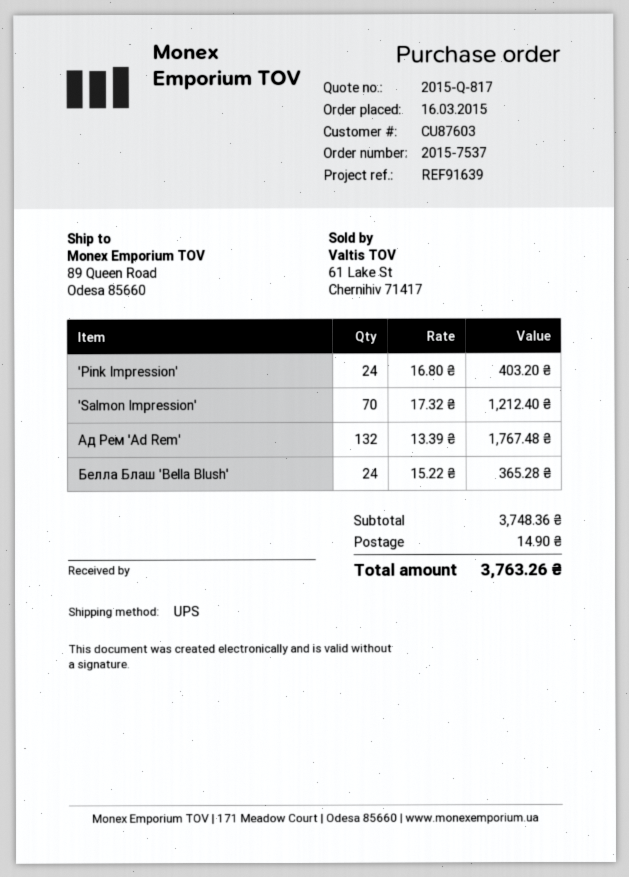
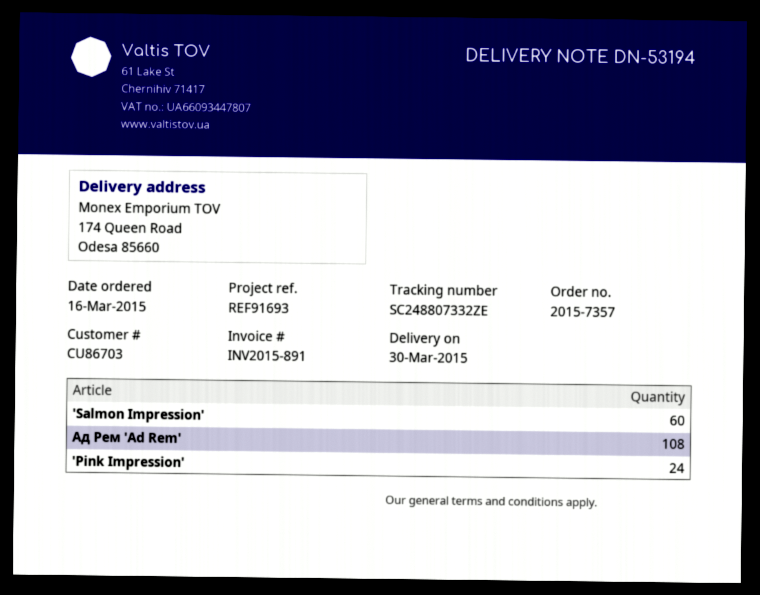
order number: 2015-7537 -> 2015-7357
customer number: CU87603 -> CU86703
reference: REF91639 -> REF91693
ship to: 89 Queen Road, Odesa 85660 -> 174 Queen Road, Odesa 85660
'Salmon Impression': 70 -> 60
Ад Рем 'Ad Rem': 132 -> 108
Белла Блаш 'Bella Blush': 24 -> none

